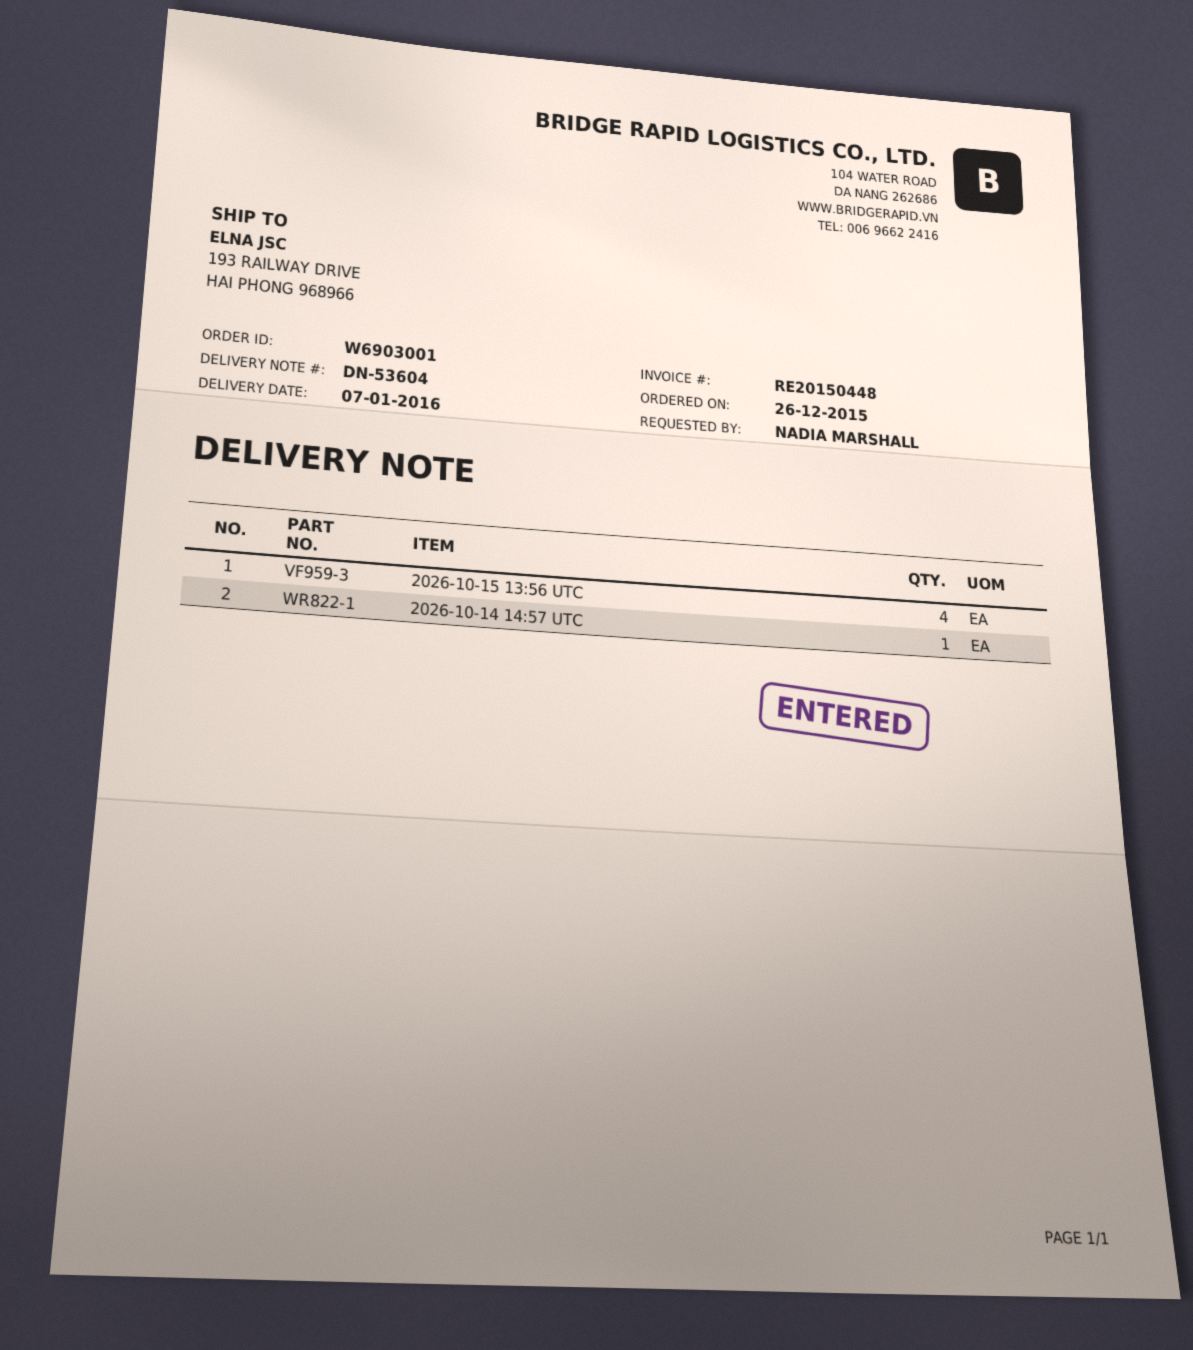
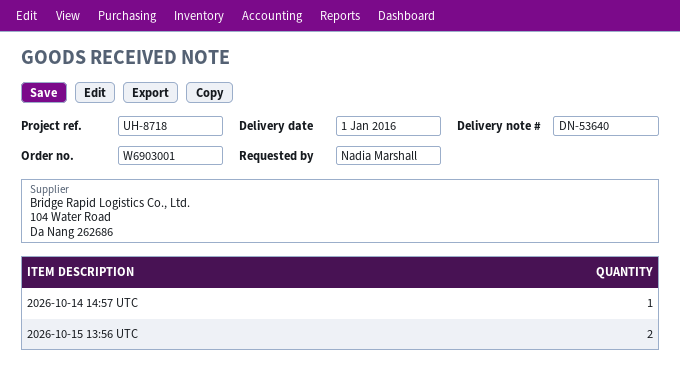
delivery note number: DN-53604 -> DN-53640
delivery date: 2016-01-07 -> 2016-01-01
2026-10-15 13:56 UTC: 4 -> 2

